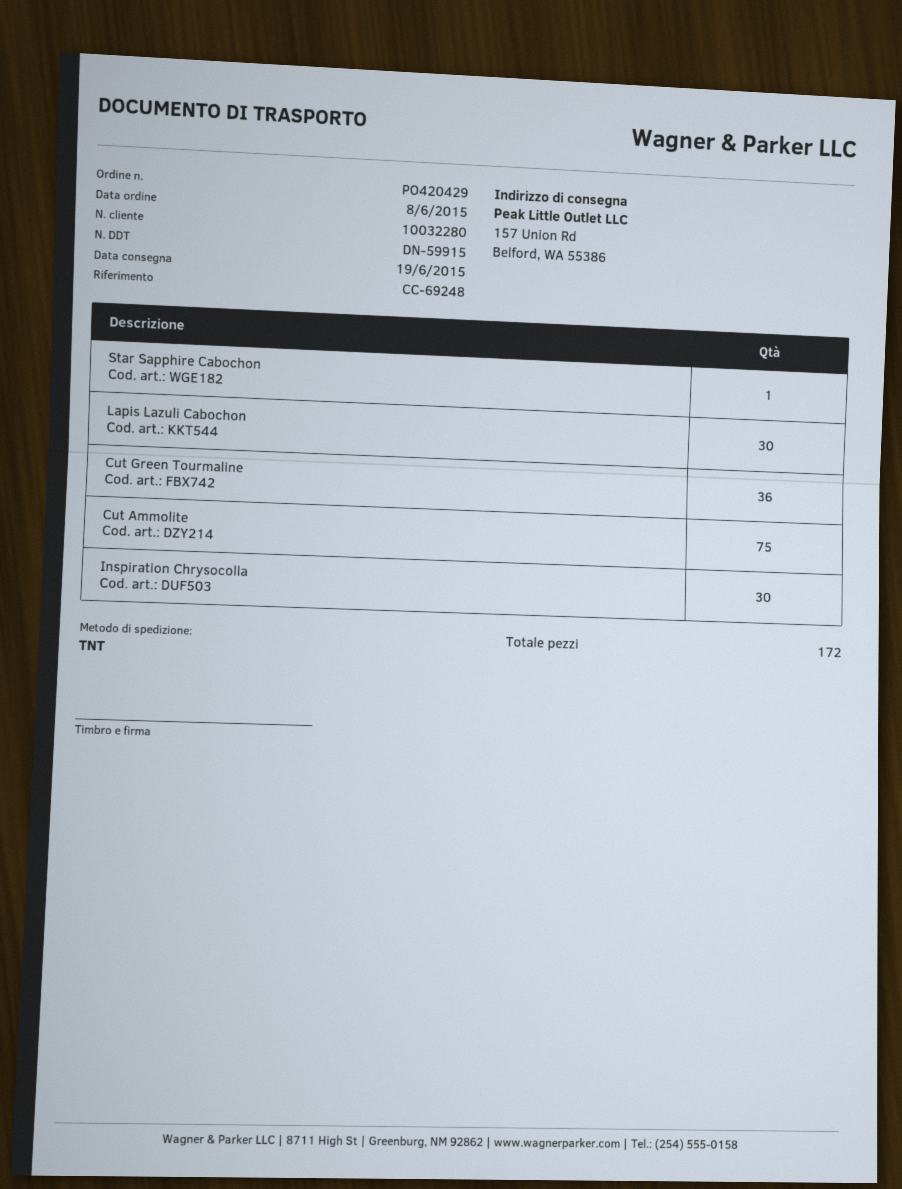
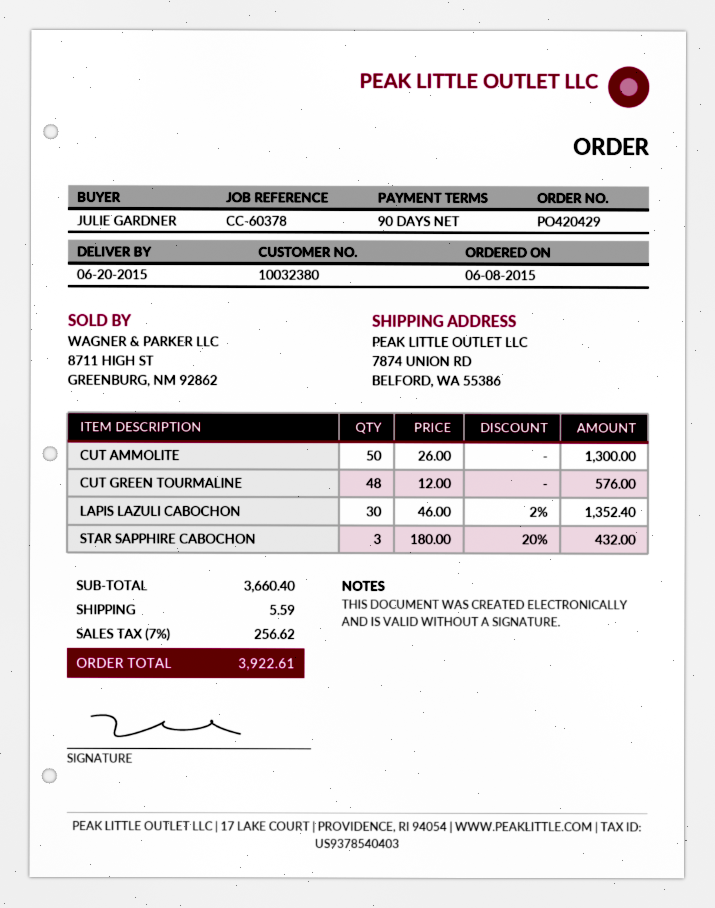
delivery date: 2015-06-19 -> 2015-06-20
customer number: 10032280 -> 10032380
reference: CC-69248 -> CC-60378
ship to: 157 Union Rd, Belford, WA 55386 -> 7874 UNION RD, BELFORD, WA 55386
Star Sapphire Cabochon: 1 -> 3
Cut Green Tourmaline: 36 -> 48
Cut Ammolite: 75 -> 50
Inspiration Chrysocolla: 30 -> none

